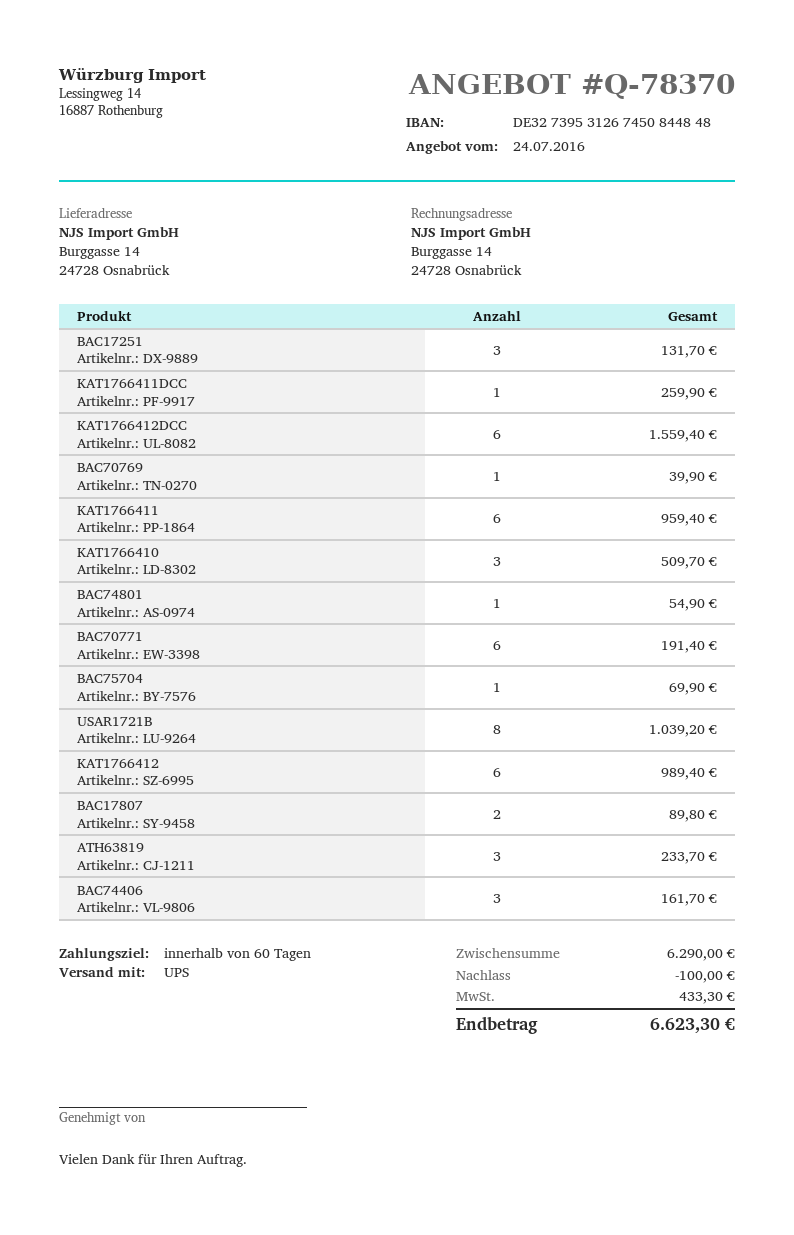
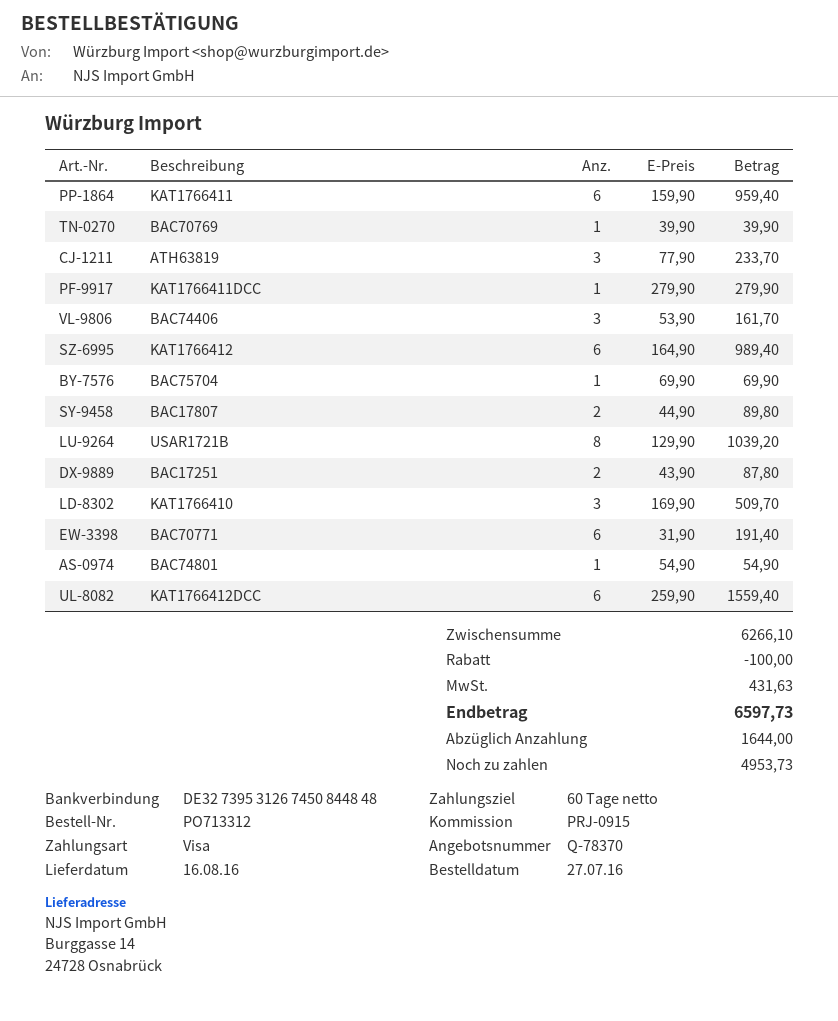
BAC17251: 3 for 131.70 -> 2 for 87.80
KAT1766411DCC: 1 for 259.90 -> 1 for 279.90
subtotal: 6290.00 -> 6266.10
tax: 433.30 -> 431.63
total: 6623.30 -> 6597.73

